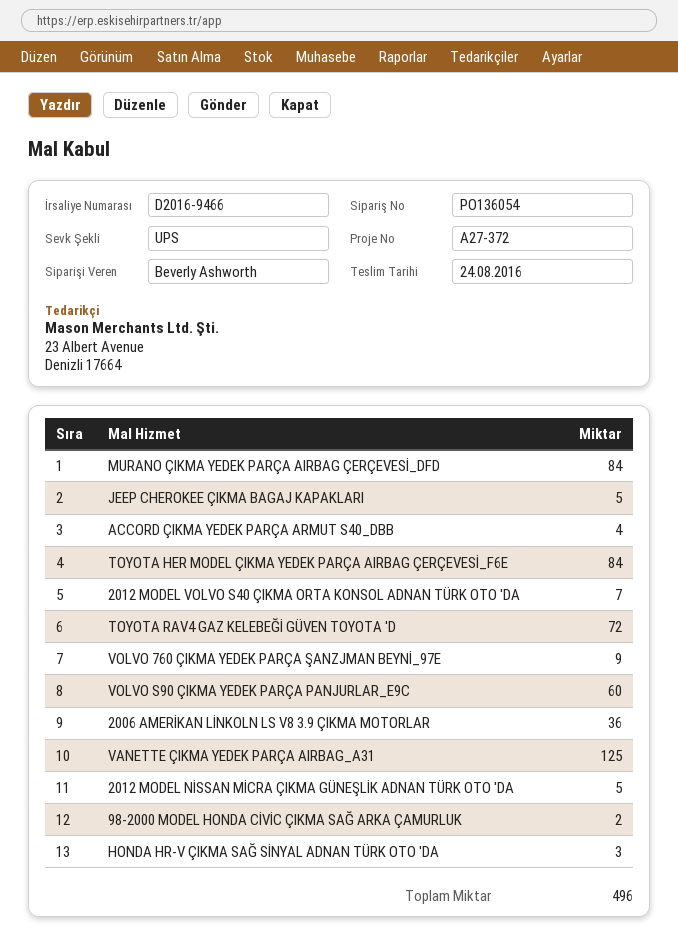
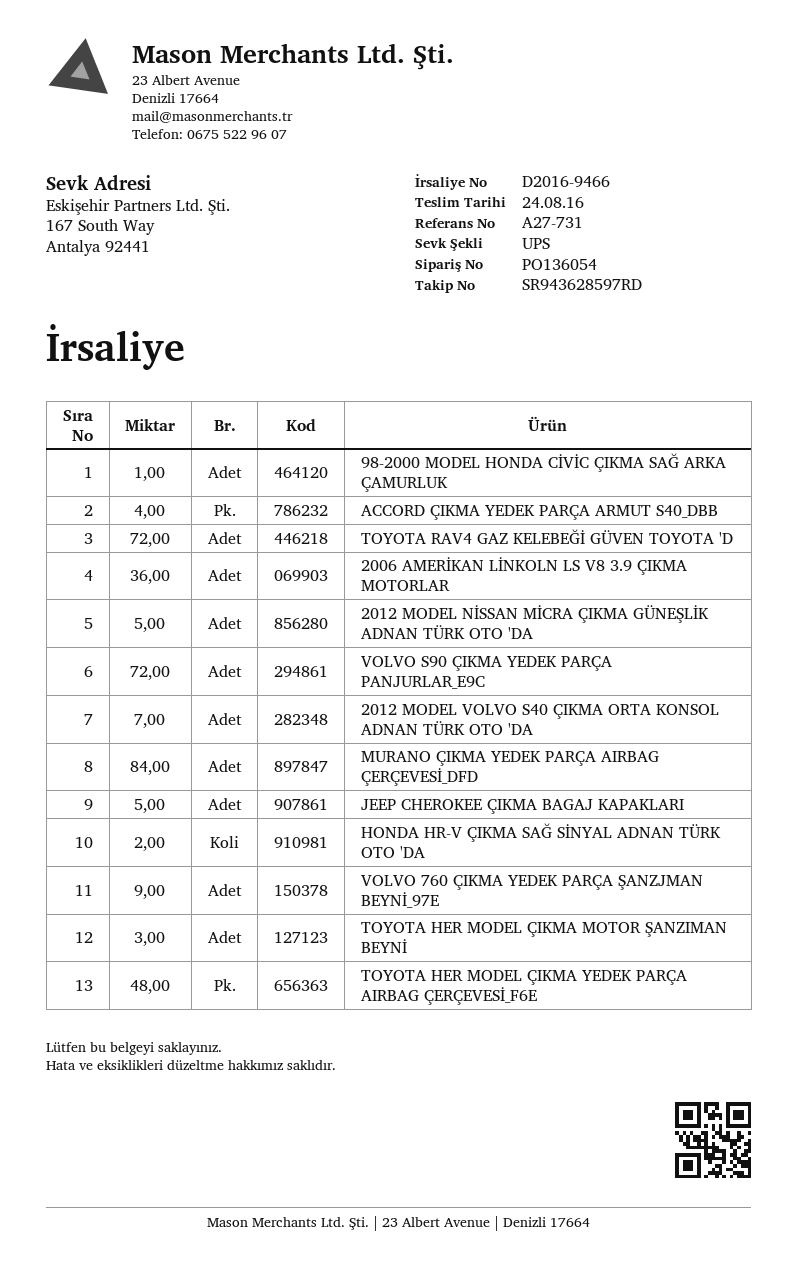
reference: A27-372 -> A27-731
TOYOTA HER MODEL ÇIKMA YEDEK PARÇA AIRBAG ÇERÇEVESİ_F6E: 84 -> 48
VOLVO S90 ÇIKMA YEDEK PARÇA PANJURLAR_E9C: 60 -> 72
VANETTE ÇIKMA YEDEK PARÇA AIRBAG_A31: 125 -> none
98-2000 MODEL HONDA CİVİC ÇIKMA SAĞ ARKA ÇAMURLUK: 2 -> 1
HONDA HR-V ÇIKMA SAĞ SİNYAL ADNAN TÜRK OTO 'DA: 3 -> 2
TOYOTA HER MODEL ÇIKMA MOTOR ŞANZIMAN BEYNİ: none -> 3

